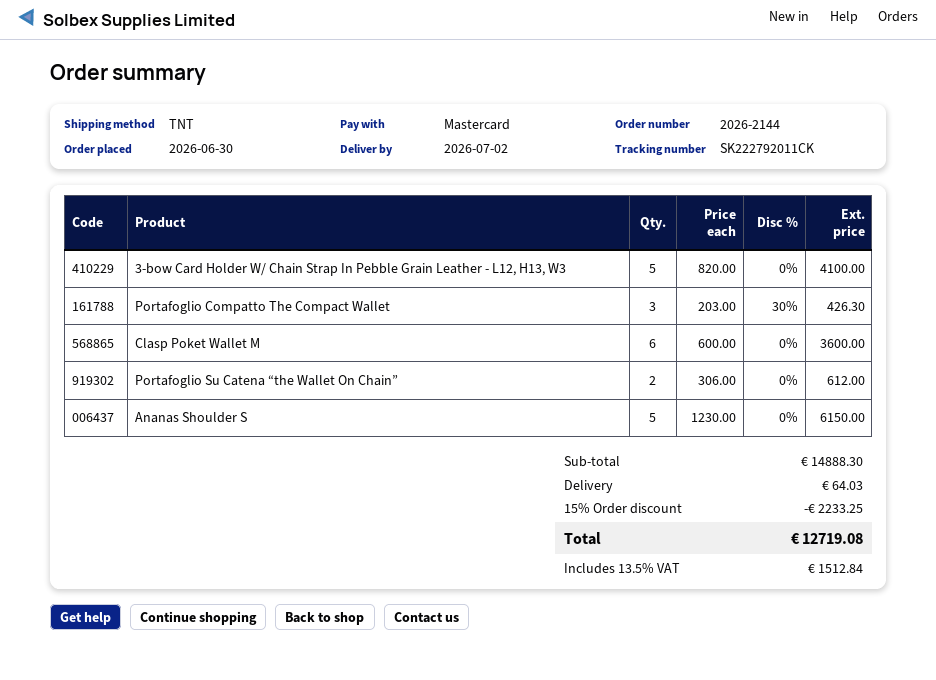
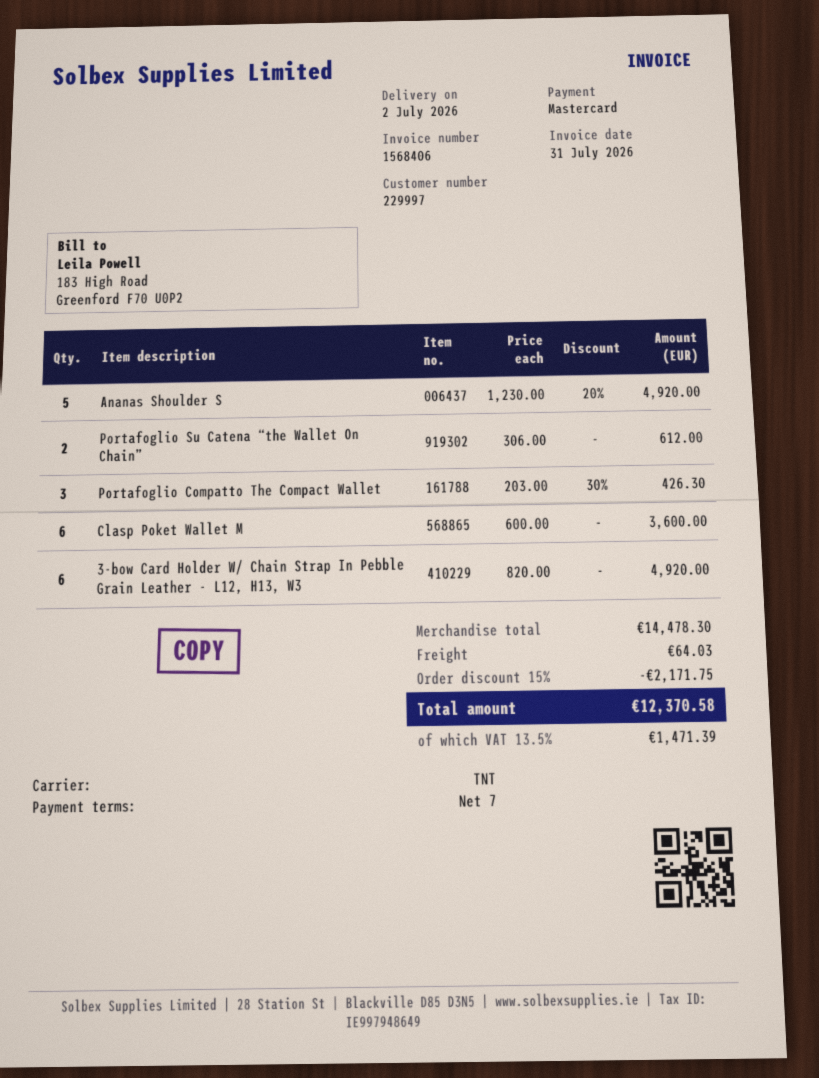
3-bow Card Holder W/ Chain Strap In Pebble Grain Leather - L12, H13, W3: 5 x 820.00 = 4100.00 -> 6 x 820.00 = 4920.00
Ananas Shoulder S: 5 x 1230.00 = 6150.00 -> 5 x 1230.00 - 20% = 4920.00
subtotal: 14888.30 -> 14478.30
discount: 15% = 2233.25 -> 15% = 2171.75
tax: 13.5% = 1512.84 -> 13.5% = 1471.39
total: 12719.08 -> 12370.58

